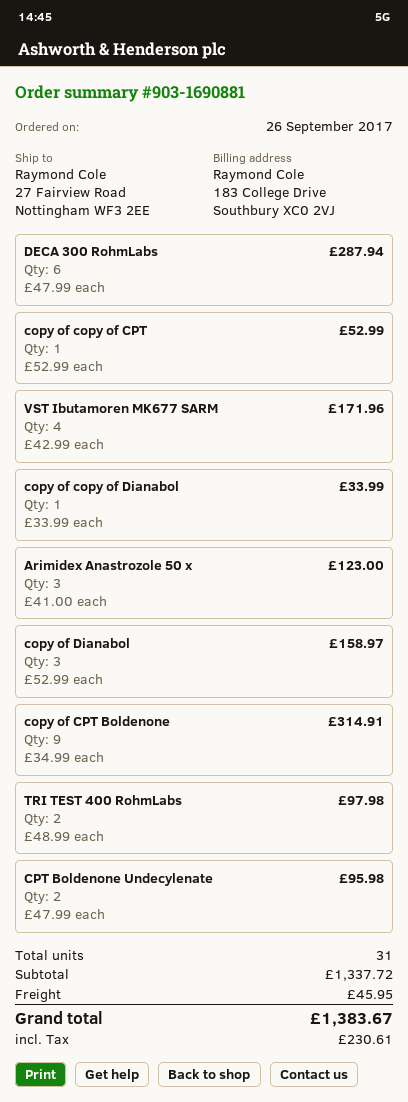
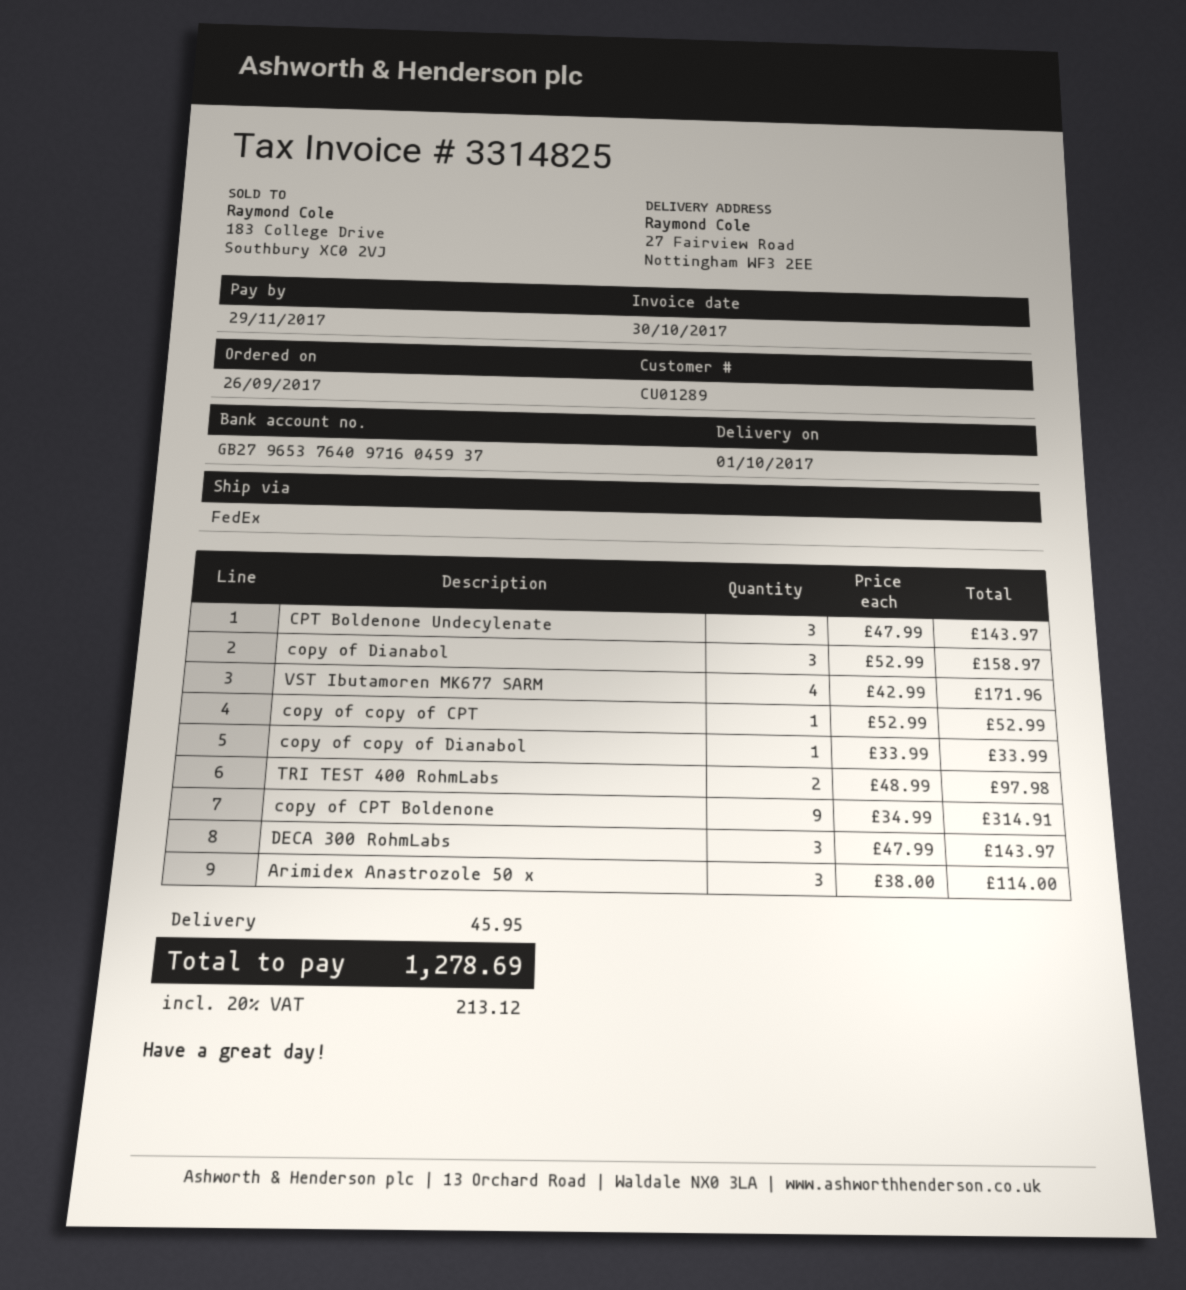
DECA 300 RohmLabs: 6 x 47.99 = 287.94 -> 3 x 47.99 = 143.97
Arimidex Anastrozole 50 x: 3 x 41.00 = 123.00 -> 3 x 38.00 = 114.00
CPT Boldenone Undecylenate: 2 x 47.99 = 95.98 -> 3 x 47.99 = 143.97
tax: 230.61 -> 213.12
total: 1383.67 -> 1278.69

